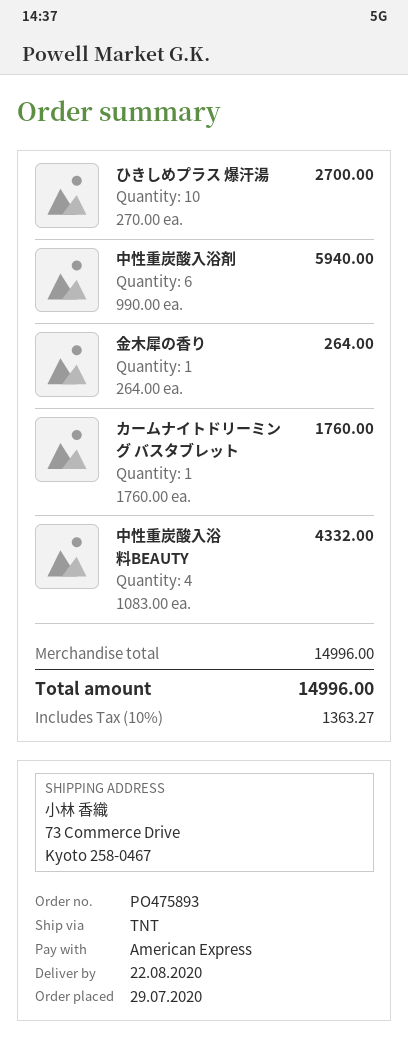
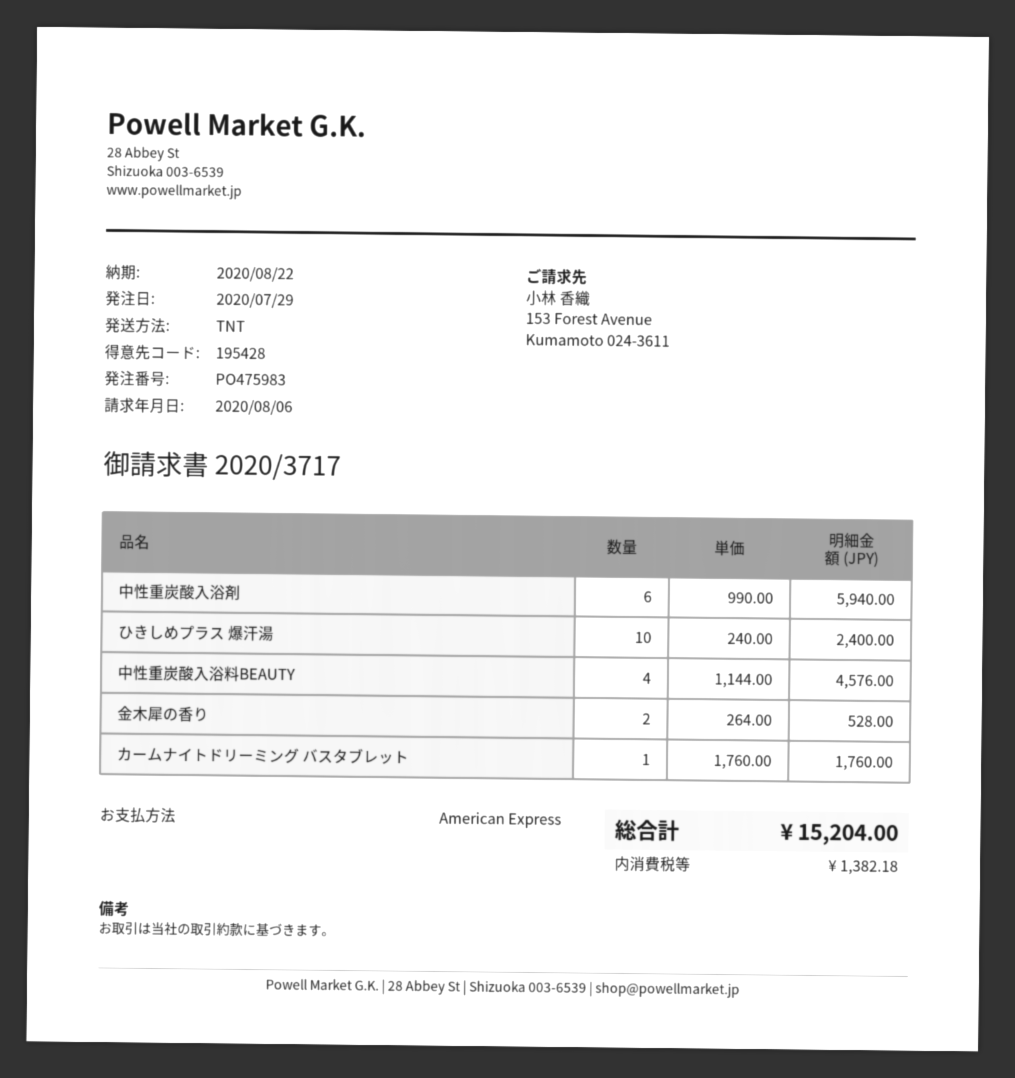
order number: PO475893 -> PO475983
ひきしめプラス 爆汗湯: 10 x 270.00 = 2700.00 -> 10 x 240.00 = 2400.00
金木犀の香り: 1 x 264.00 = 264.00 -> 2 x 264.00 = 528.00
中性重炭酸入浴料BEAUTY: 4 x 1083.00 = 4332.00 -> 4 x 1144.00 = 4576.00
tax: 1363.27 -> 1382.18
total: 14996.00 -> 15204.00

